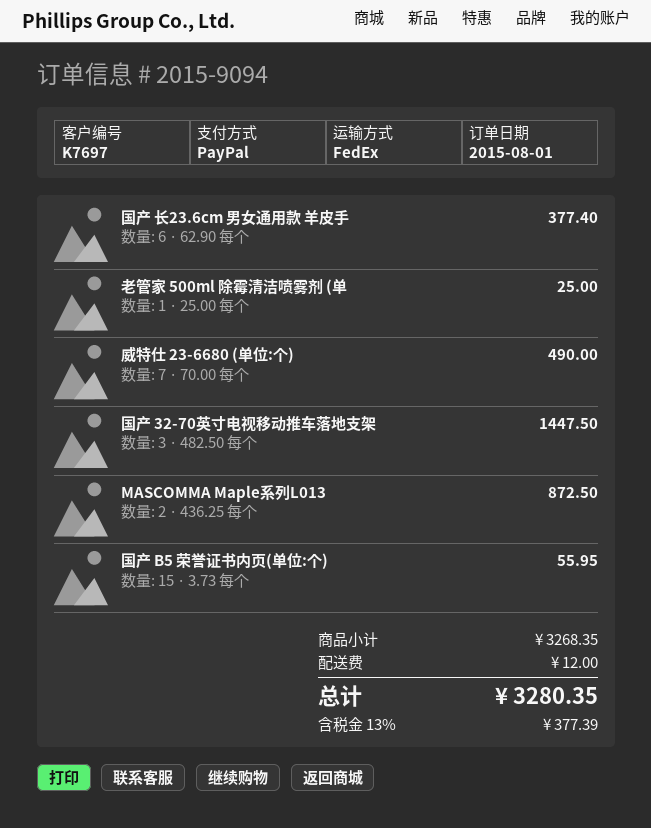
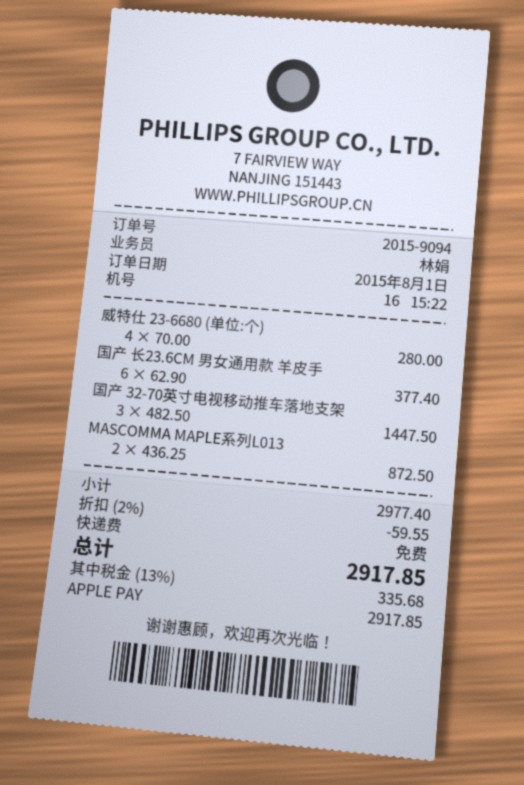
payment method: PayPal -> Apple Pay
老管家 500ml 除霉清洁喷雾剂 (单: 1 x 25.00 = 25.00 -> none
威特仕 23-6680 (单位:个): 7 x 70.00 = 490.00 -> 4 x 70.00 = 280.00
国产 B5 荣誉证书内页(单位:个): 15 x 3.73 = 55.95 -> none
subtotal: 3268.35 -> 2977.40
discount: none -> 2% = 59.55
shipping: 12.00 -> 0.00
tax: 13% = 377.39 -> 13% = 335.68
total: 3280.35 -> 2917.85

